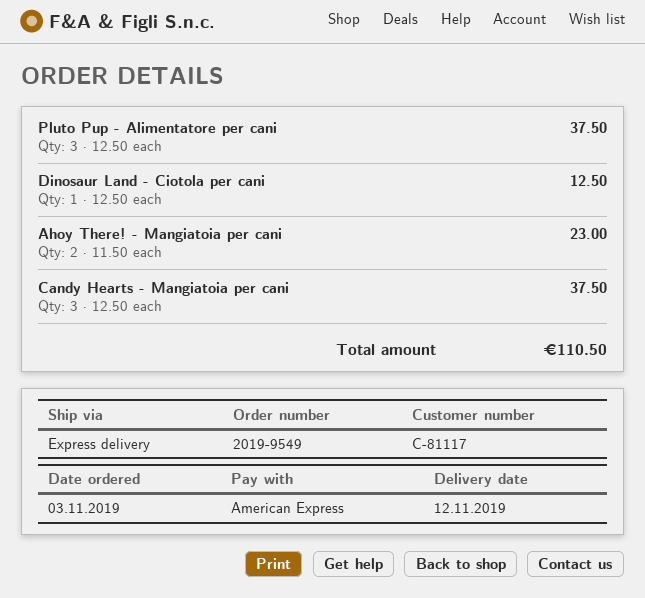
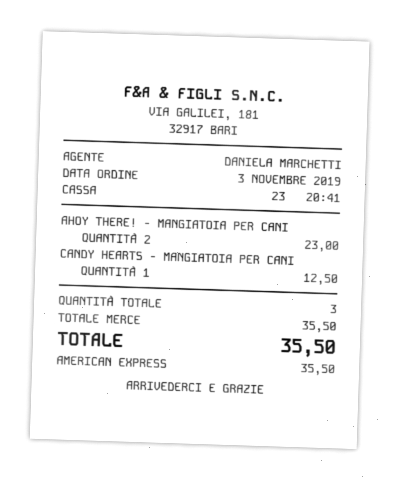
Pluto Pup - Alimentatore per cani: 3 for 37.50 -> none
Dinosaur Land - Ciotola per cani: 1 for 12.50 -> none
Candy Hearts - Mangiatoia per cani: 3 for 37.50 -> 1 for 12.50
total: 110.50 -> 35.50

